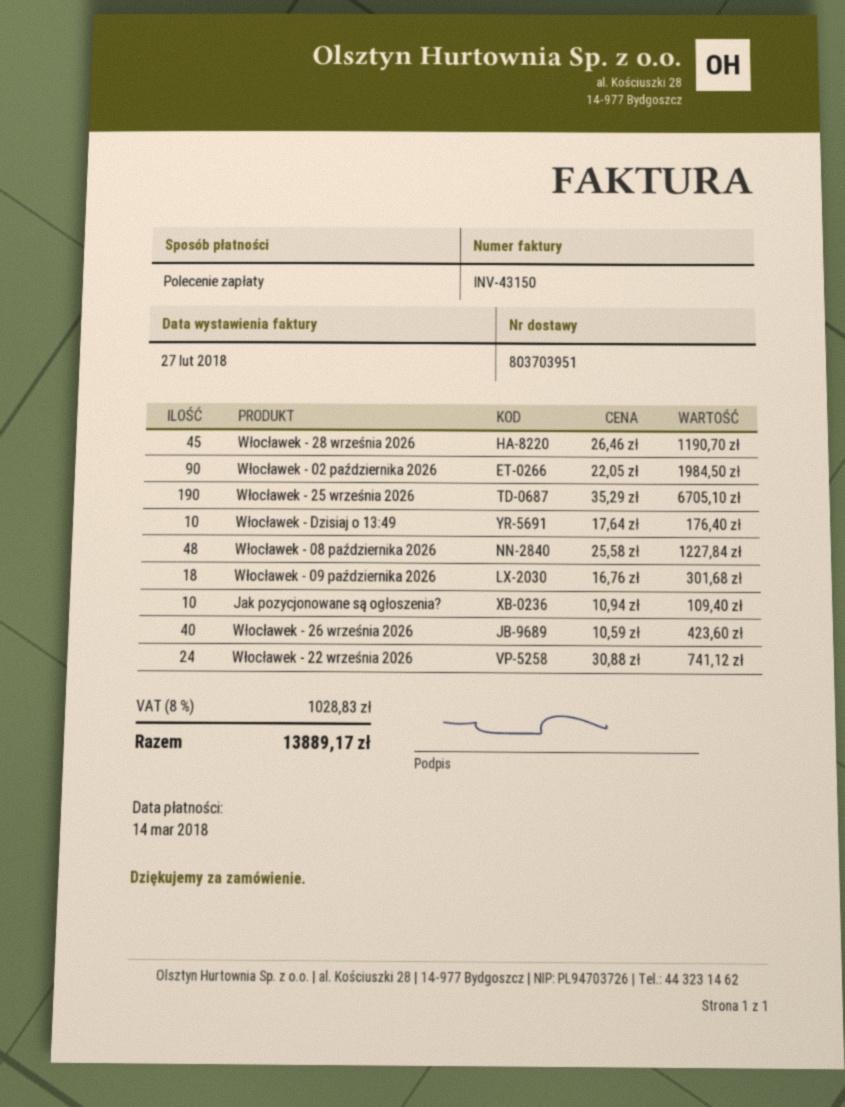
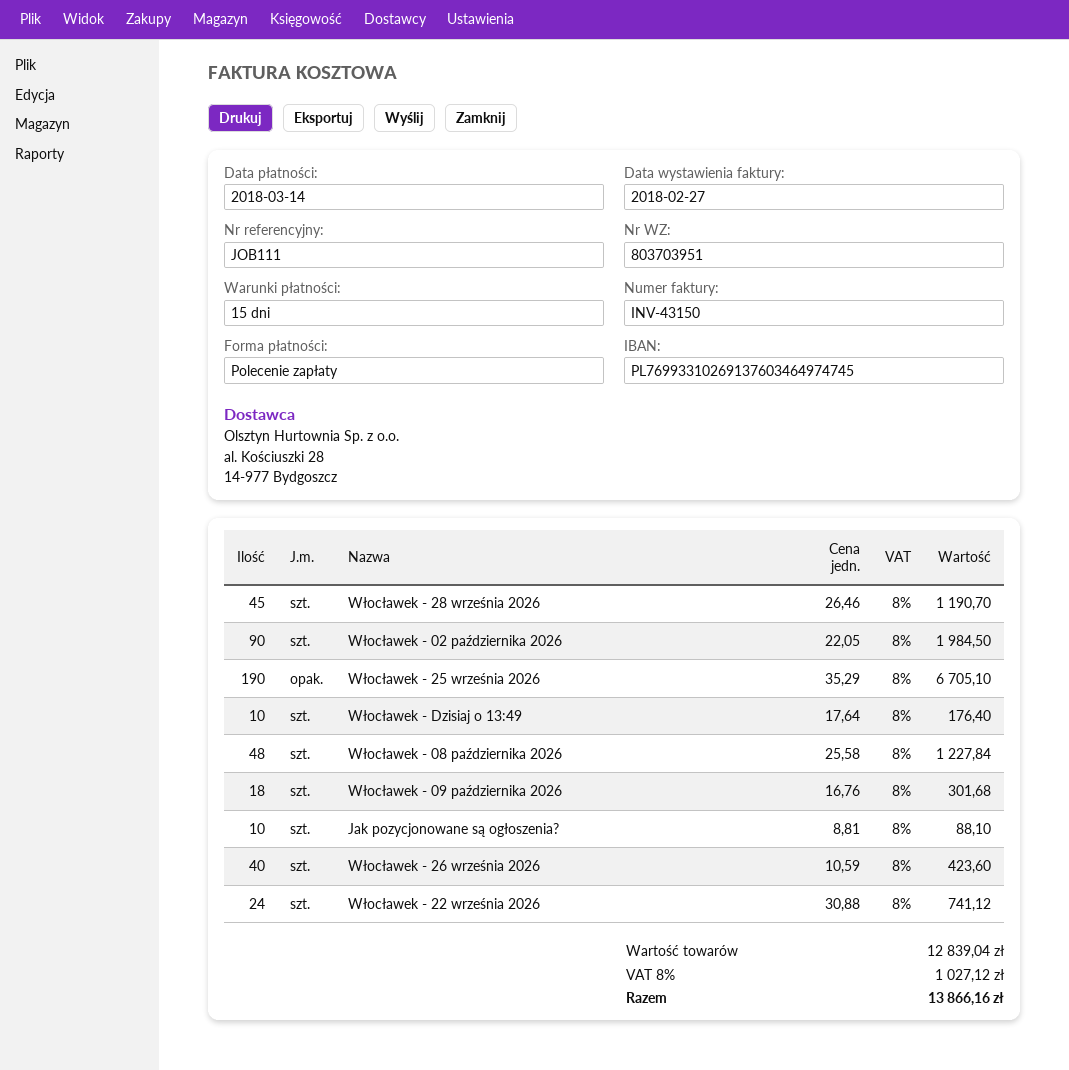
Jak pozycjonowane są ogłoszenia?: 10 x 10.94 = 109.40 -> 10 x 8.81 = 88.10
tax: 8% = 1028.83 -> 8% = 1027.12
total: 13889.17 -> 13866.16

